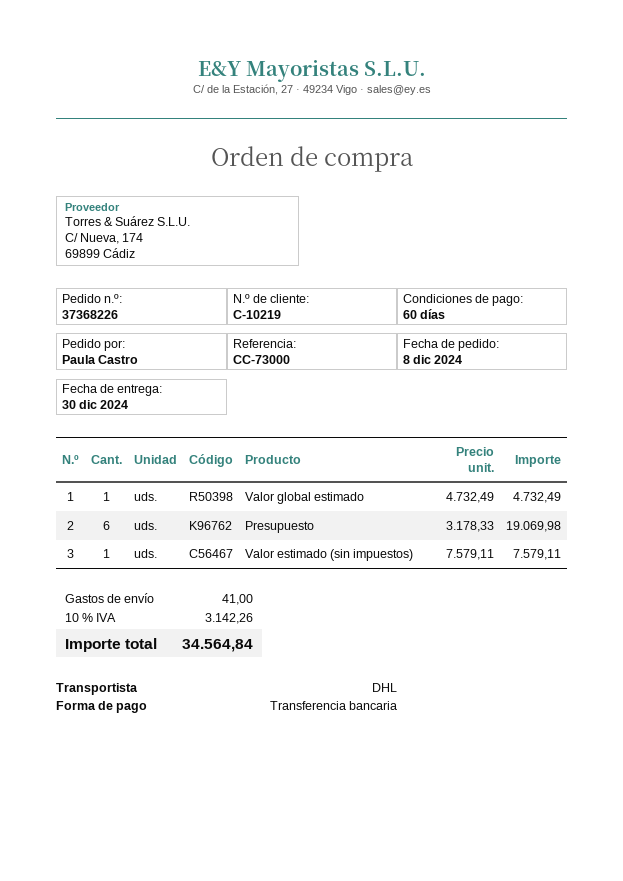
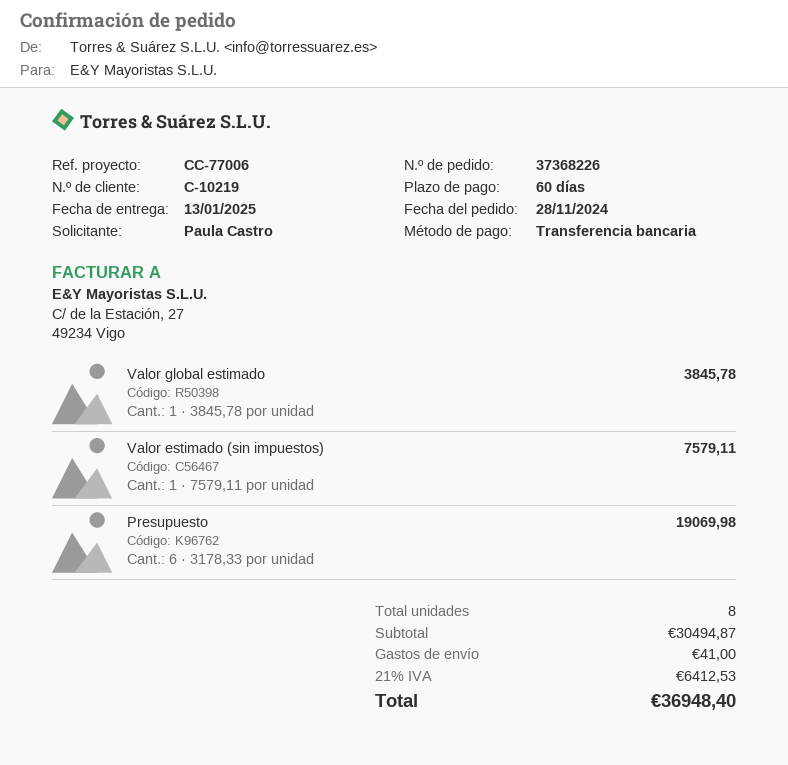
order date: 2024-12-08 -> 2024-11-28
delivery date: 2024-12-30 -> 2025-01-13
reference: CC-73000 -> CC-77006
Valor global estimado: 1 x 4732.49 = 4732.49 -> 1 x 3845.78 = 3845.78
tax: 10% = 3142.26 -> 21% = 6412.53
total: 34564.84 -> 36948.40

